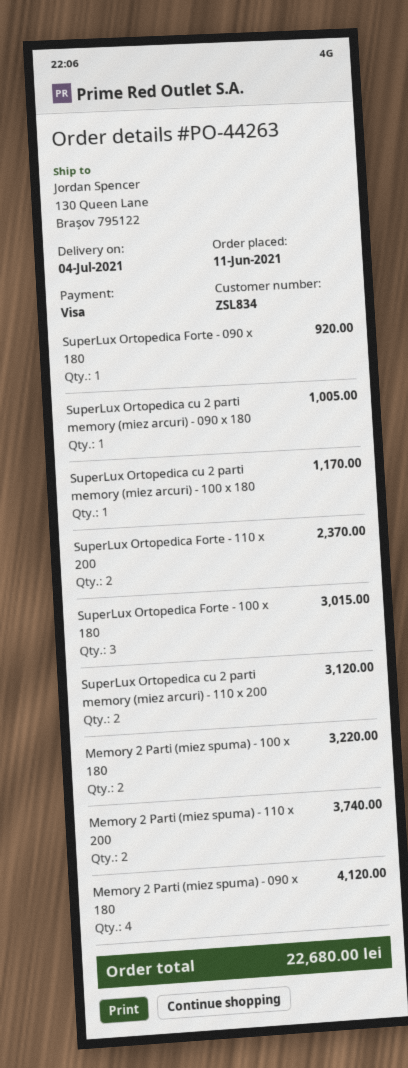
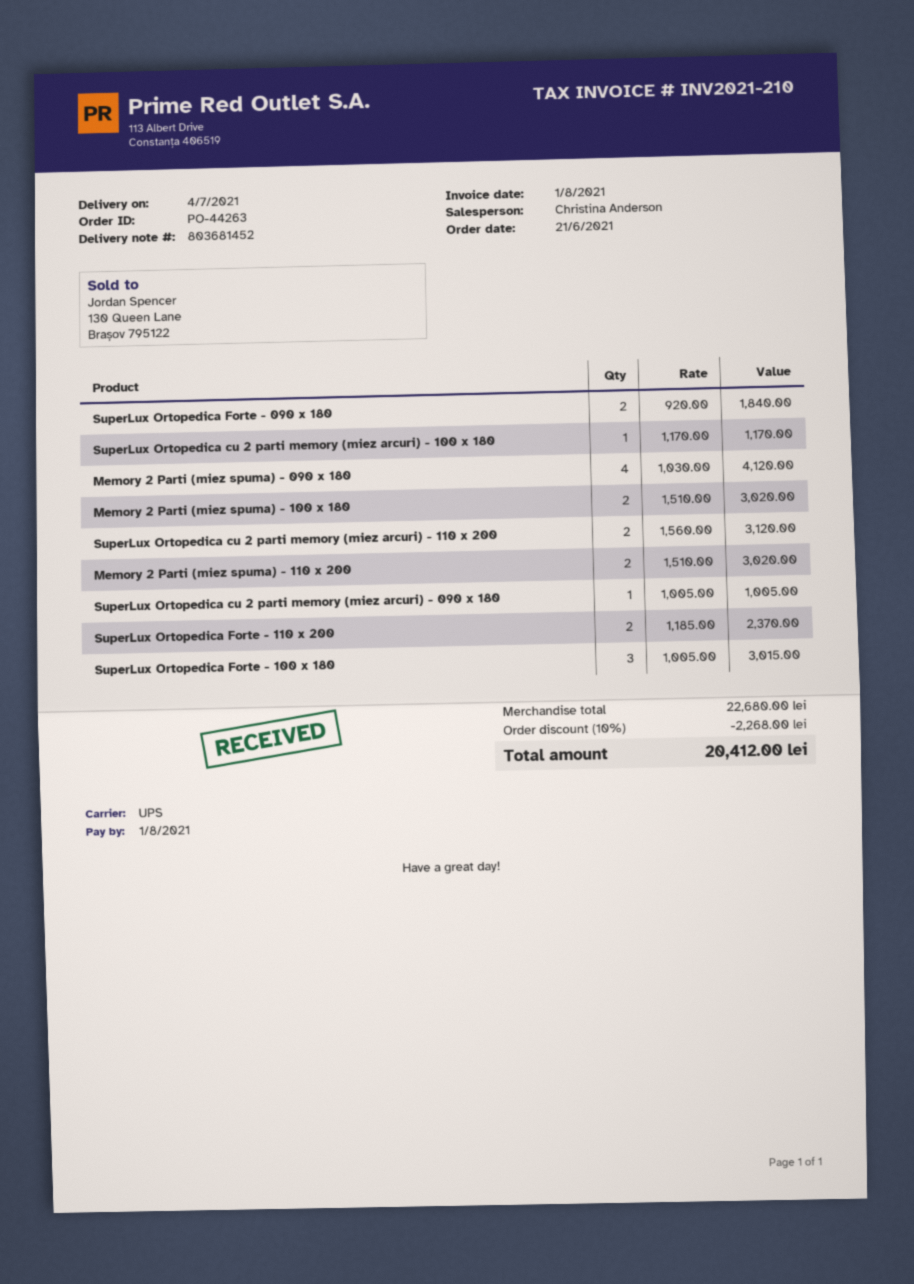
order date: 2021-06-11 -> 2021-06-21
SuperLux Ortopedica Forte - 090 x 180: 1 for 920.00 -> 2 for 1840.00
Memory 2 Parti (miez spuma) - 100 x 180: 2 for 3220.00 -> 2 for 3020.00
Memory 2 Parti (miez spuma) - 110 x 200: 2 for 3740.00 -> 2 for 3020.00
discount: none -> 10% = 2268.00
total: 22680.00 -> 20412.00

